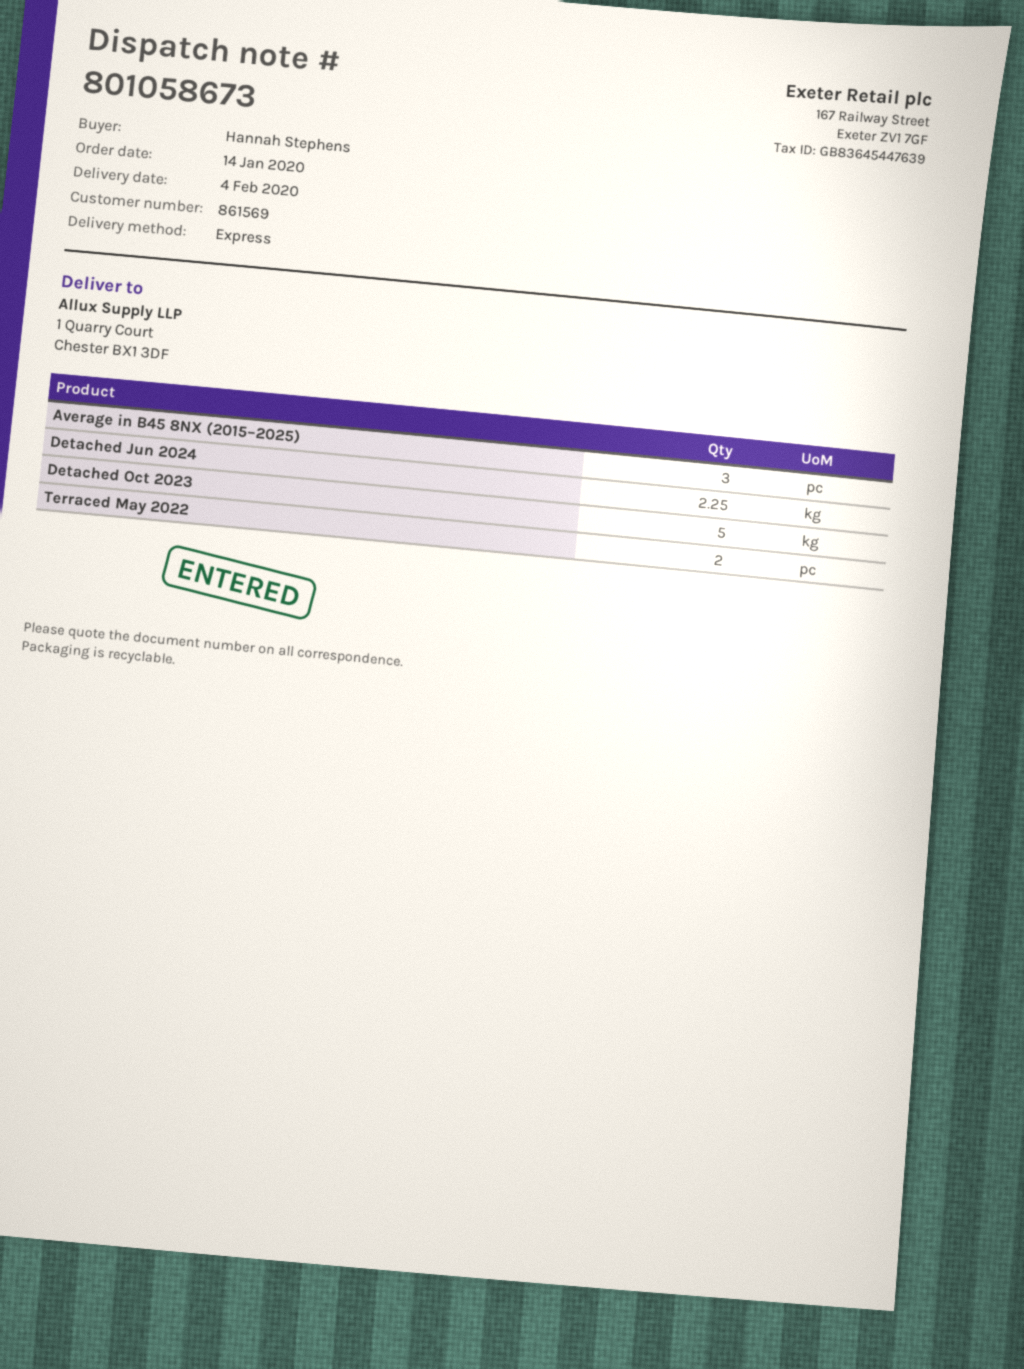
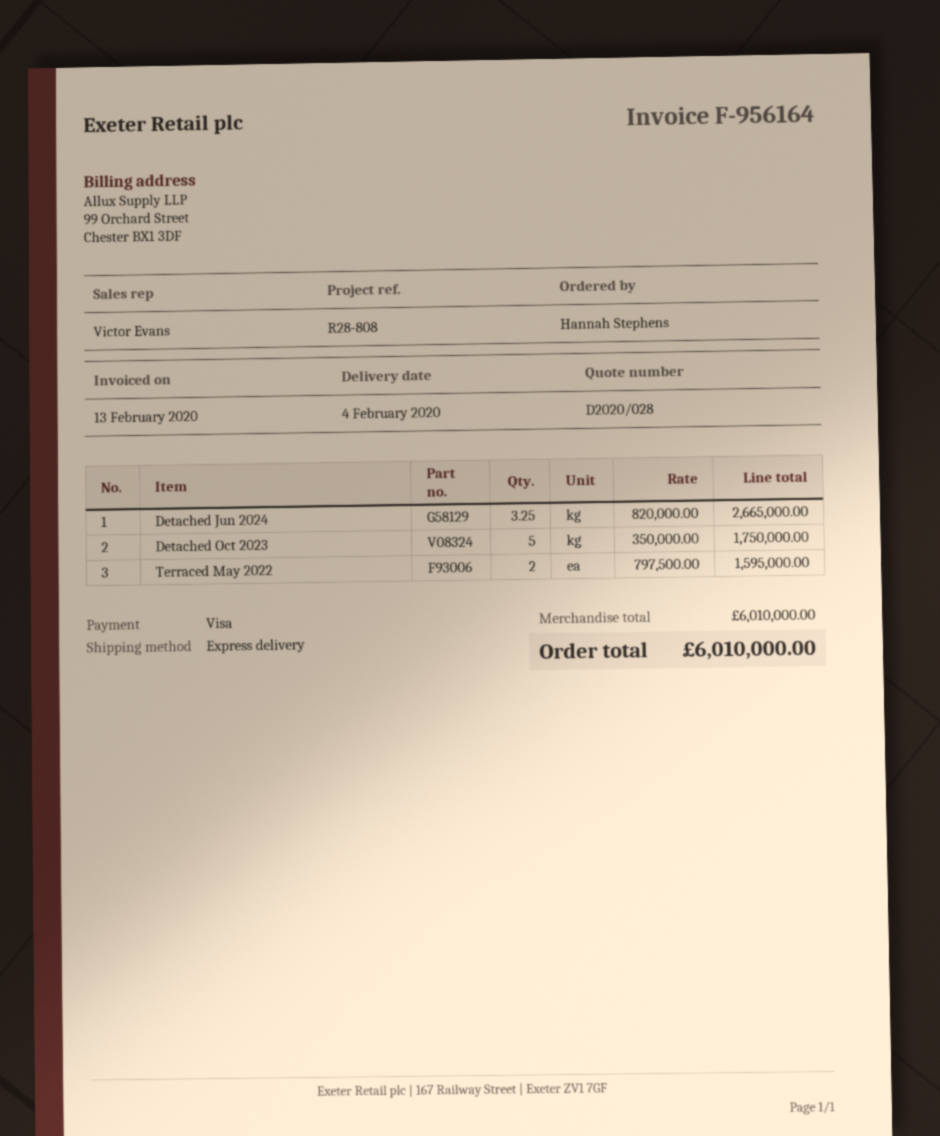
Average in B45 8NX (2015–2025): 3 -> none
Detached Jun 2024: 2.25 -> 3.25

